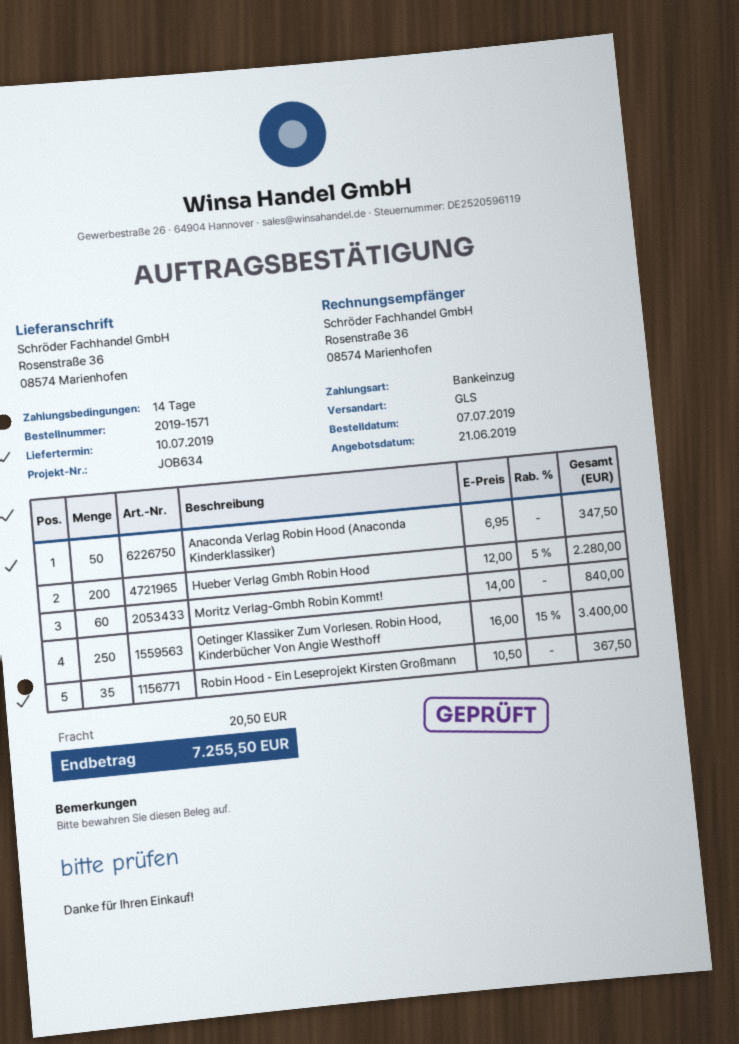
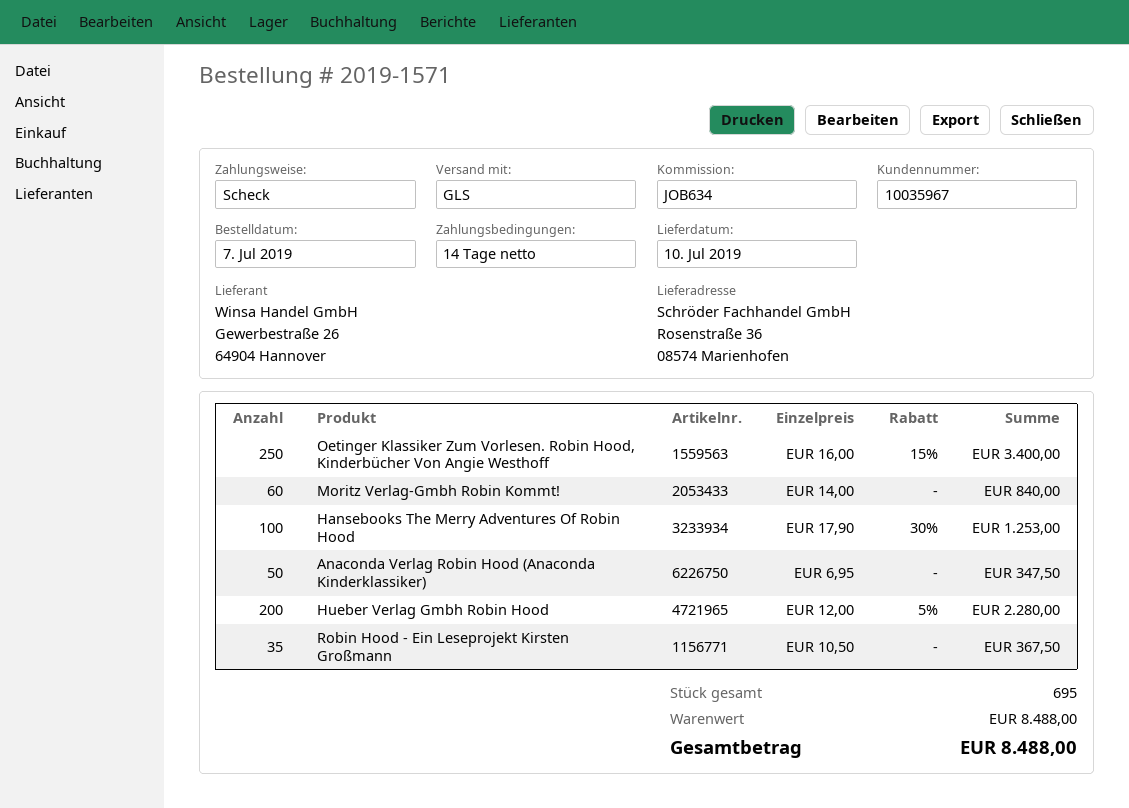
payment method: direct debit -> cheque
Hansebooks The Merry Adventures Of Robin Hood: none -> 100 x 17.90 - 30% = 1253.00
shipping: 20.50 -> none
total: 7255.50 -> 8488.00

